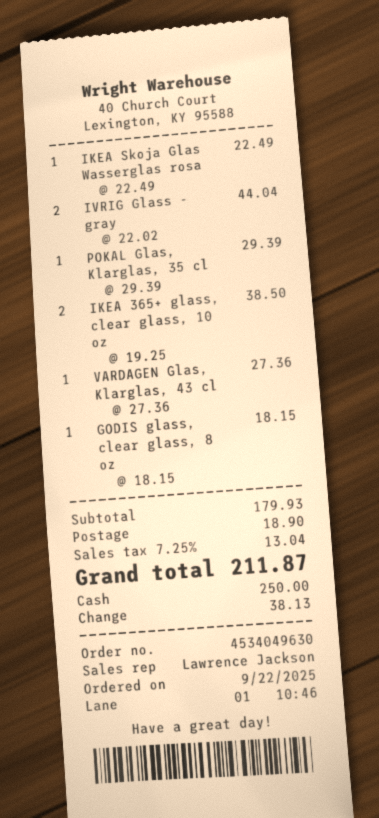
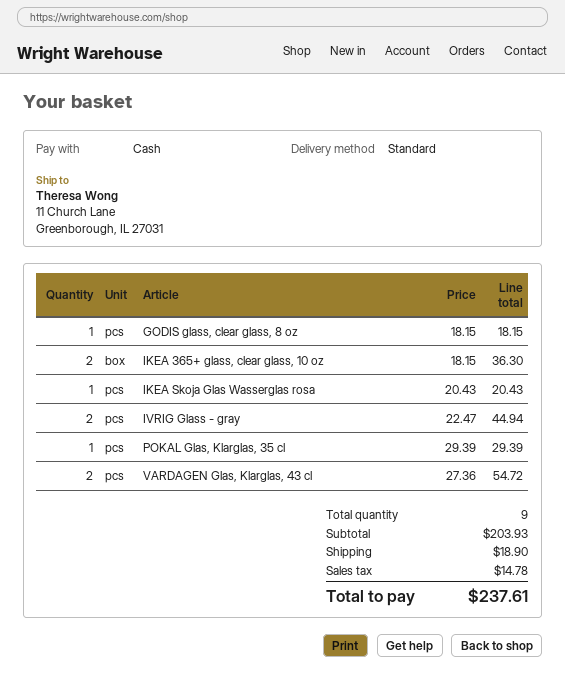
IKEA Skoja Glas Wasserglas rosa: 1 x 22.49 = 22.49 -> 1 x 20.43 = 20.43
IVRIG Glass - gray: 2 x 22.02 = 44.04 -> 2 x 22.47 = 44.94
IKEA 365+ glass, clear glass, 10 oz: 2 x 19.25 = 38.50 -> 2 x 18.15 = 36.30
VARDAGEN Glas, Klarglas, 43 cl: 1 x 27.36 = 27.36 -> 2 x 27.36 = 54.72
subtotal: 179.93 -> 203.93
tax: 13.04 -> 14.78
total: 211.87 -> 237.61

